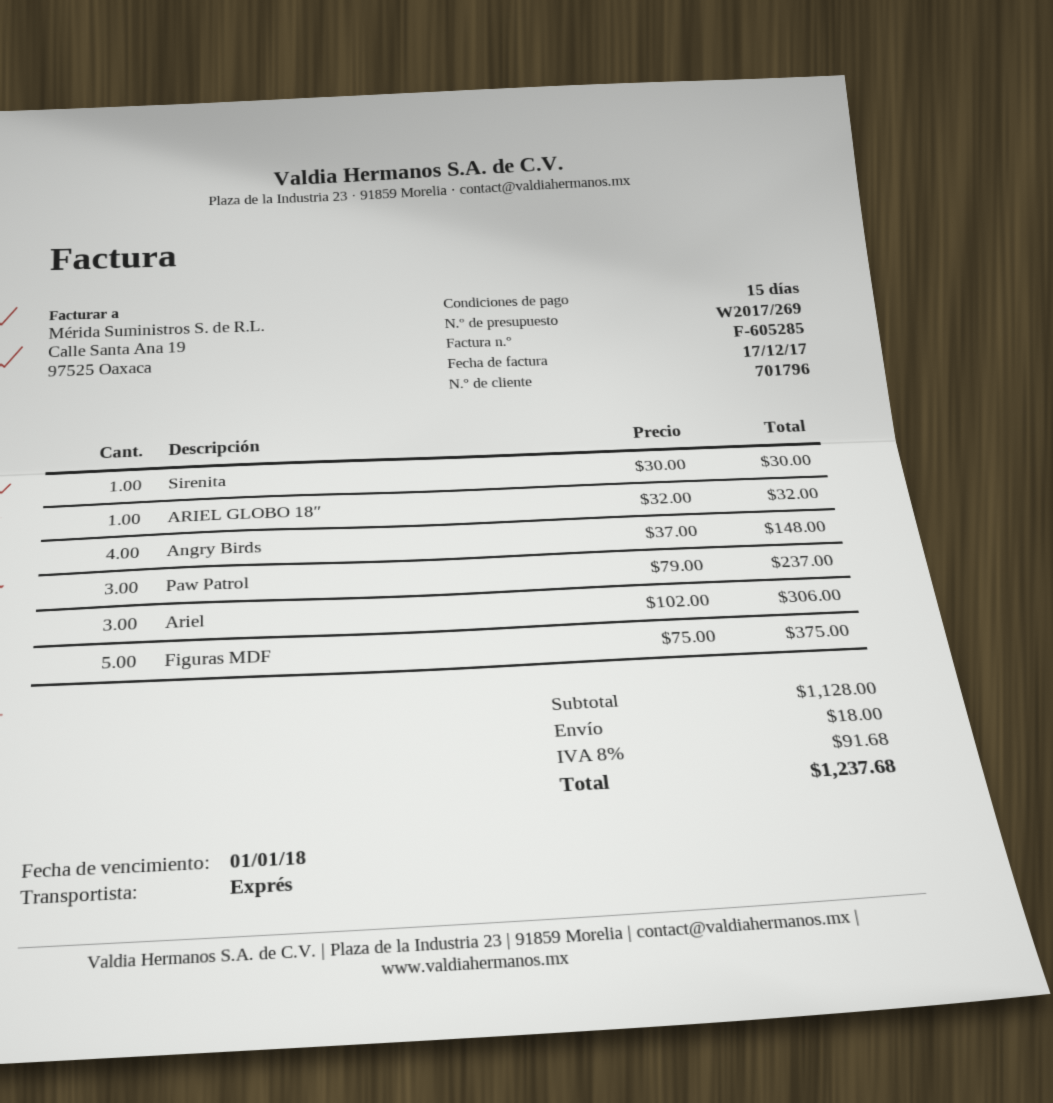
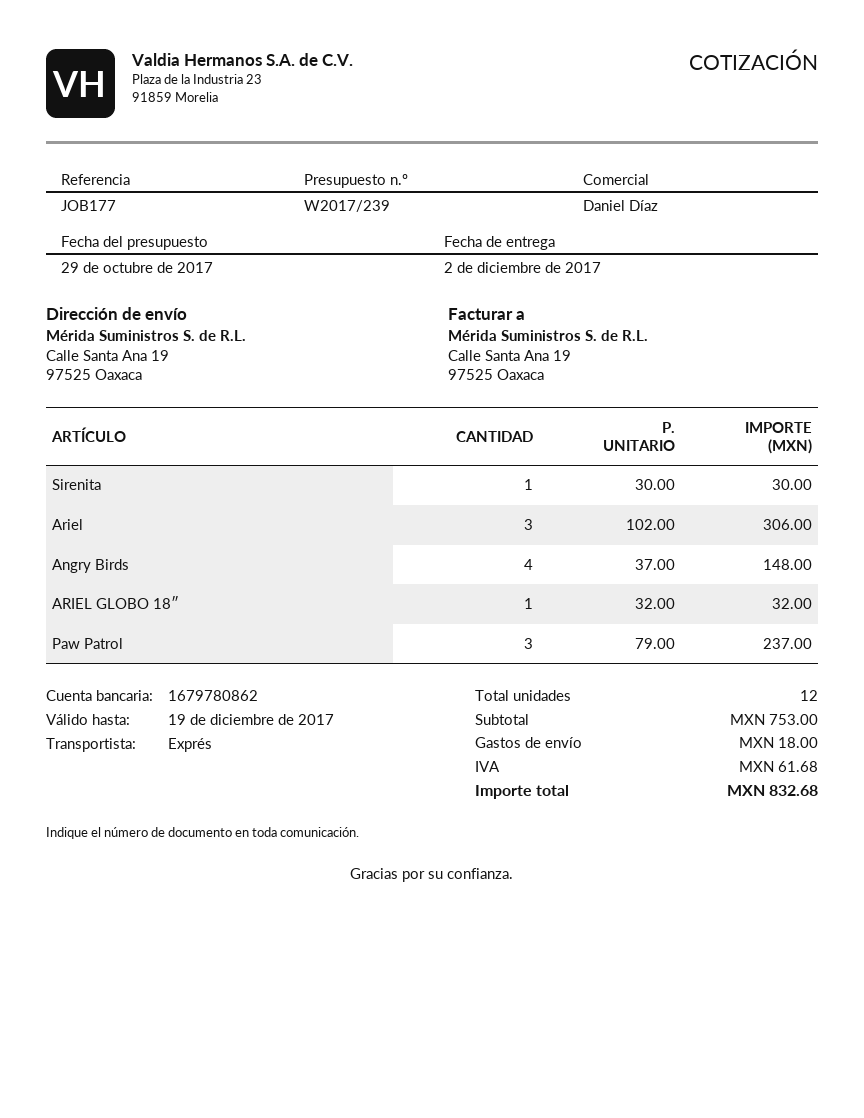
quote number: W2017/269 -> W2017/239
Figuras MDF: 5 x 75.00 = 375.00 -> none
subtotal: 1128.00 -> 753.00
tax: 91.68 -> 61.68
total: 1237.68 -> 832.68

